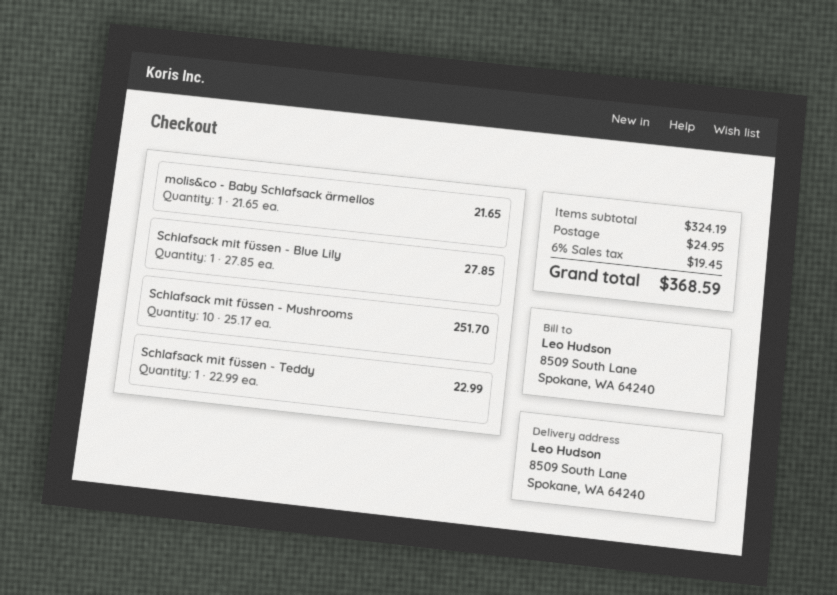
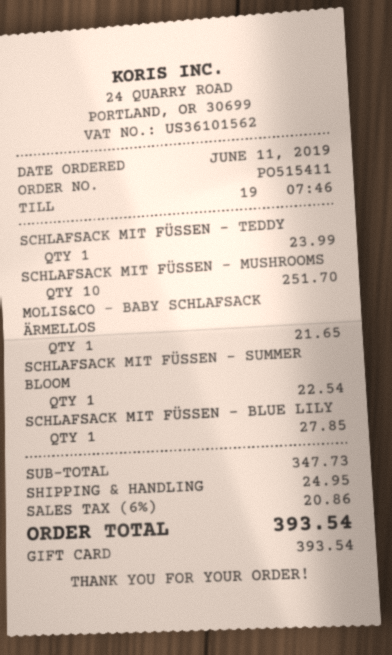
Schlafsack mit füssen - Teddy: 1 for 22.99 -> 1 for 23.99
SCHLAFSACK MIT FÜSSEN - SUMMER BLOOM: none -> 1 for 22.54
subtotal: 324.19 -> 347.73
tax: 6% = 19.45 -> 6% = 20.86
total: 368.59 -> 393.54

